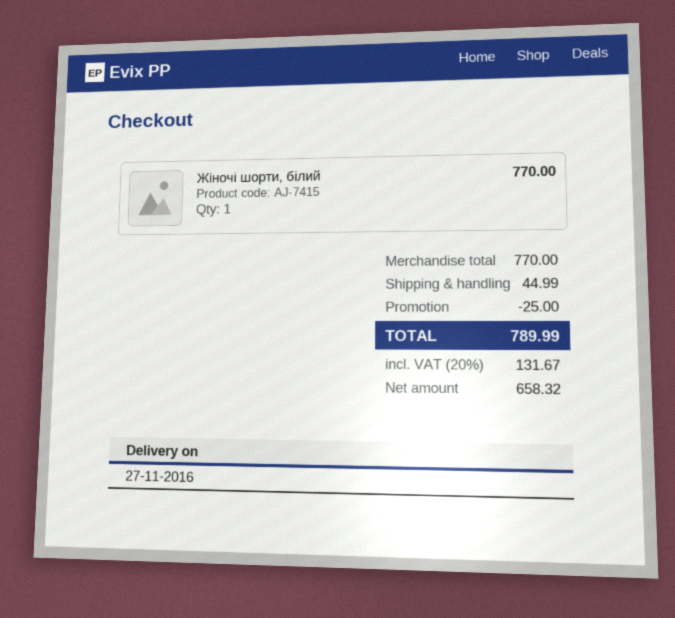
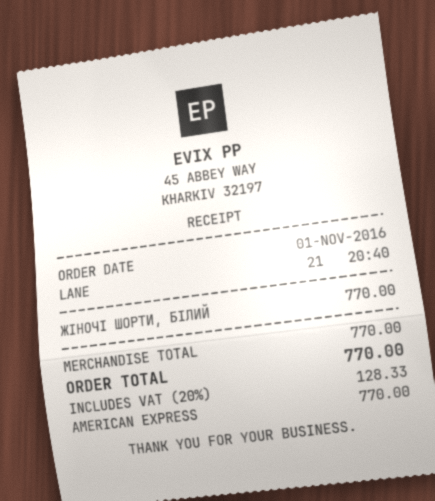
discount: 25.00 -> none
shipping: 44.99 -> none
tax: 20% = 131.67 -> 20% = 128.33
total: 789.99 -> 770.00

